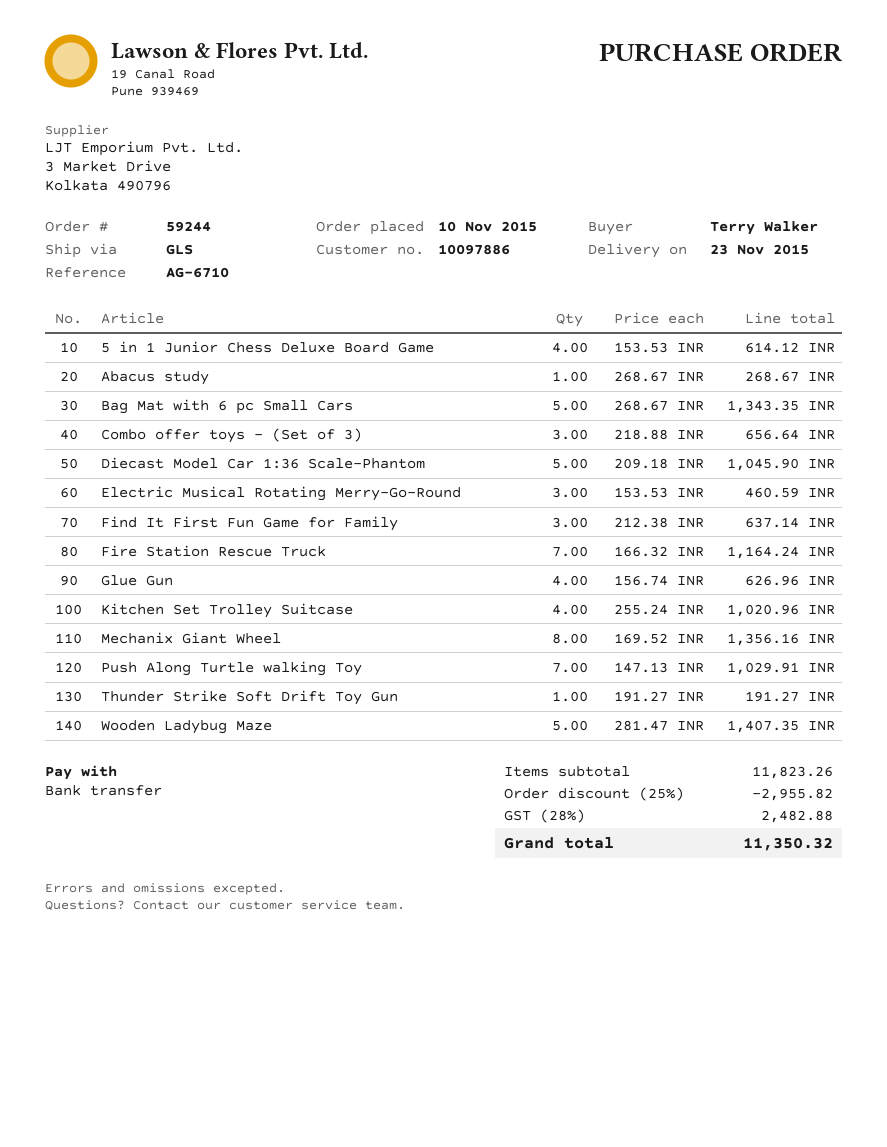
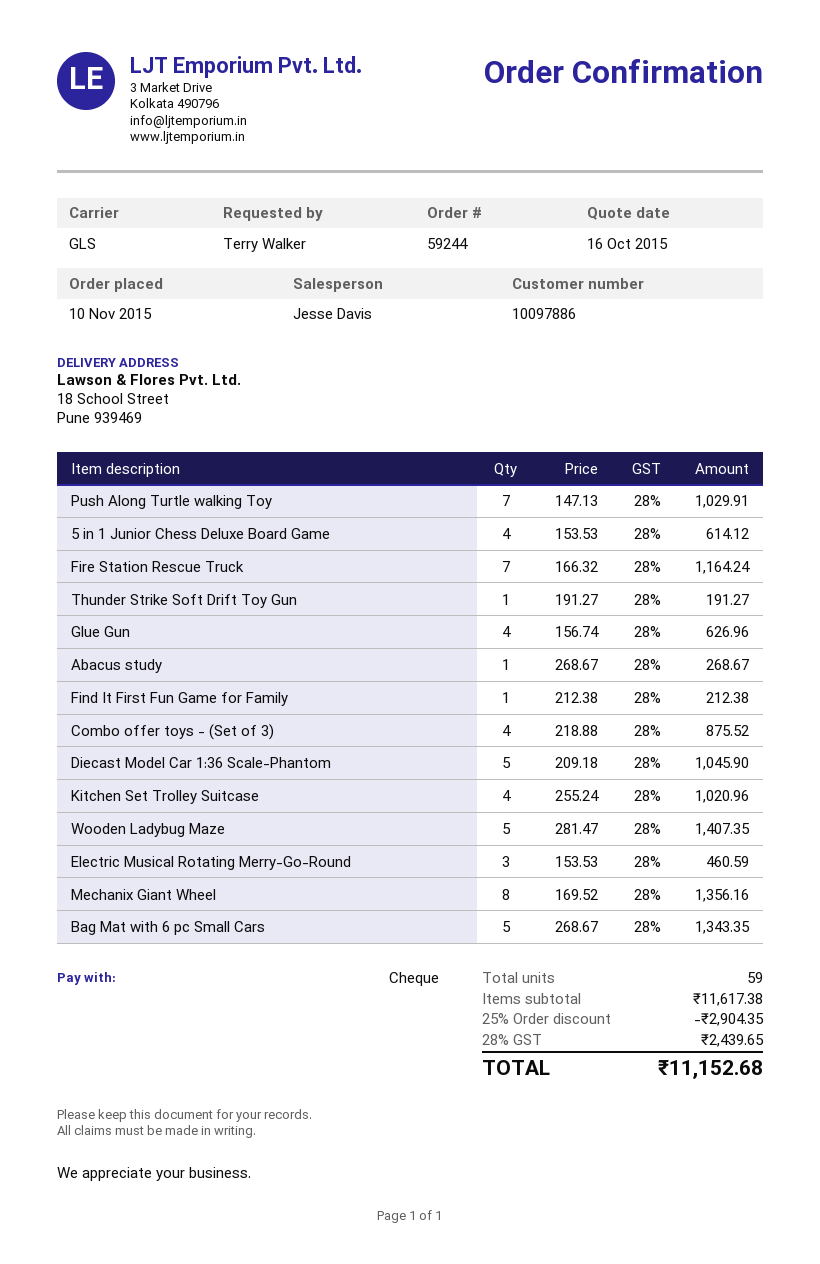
payment method: bank transfer -> cheque
Combo offer toys - (Set of 3): 3 x 218.88 = 656.64 -> 4 x 218.88 = 875.52
Find It First Fun Game for Family: 3 x 212.38 = 637.14 -> 1 x 212.38 = 212.38
subtotal: 11823.26 -> 11617.38
discount: 25% = 2955.82 -> 25% = 2904.35
tax: 28% = 2482.88 -> 28% = 2439.65
total: 11350.32 -> 11152.68

